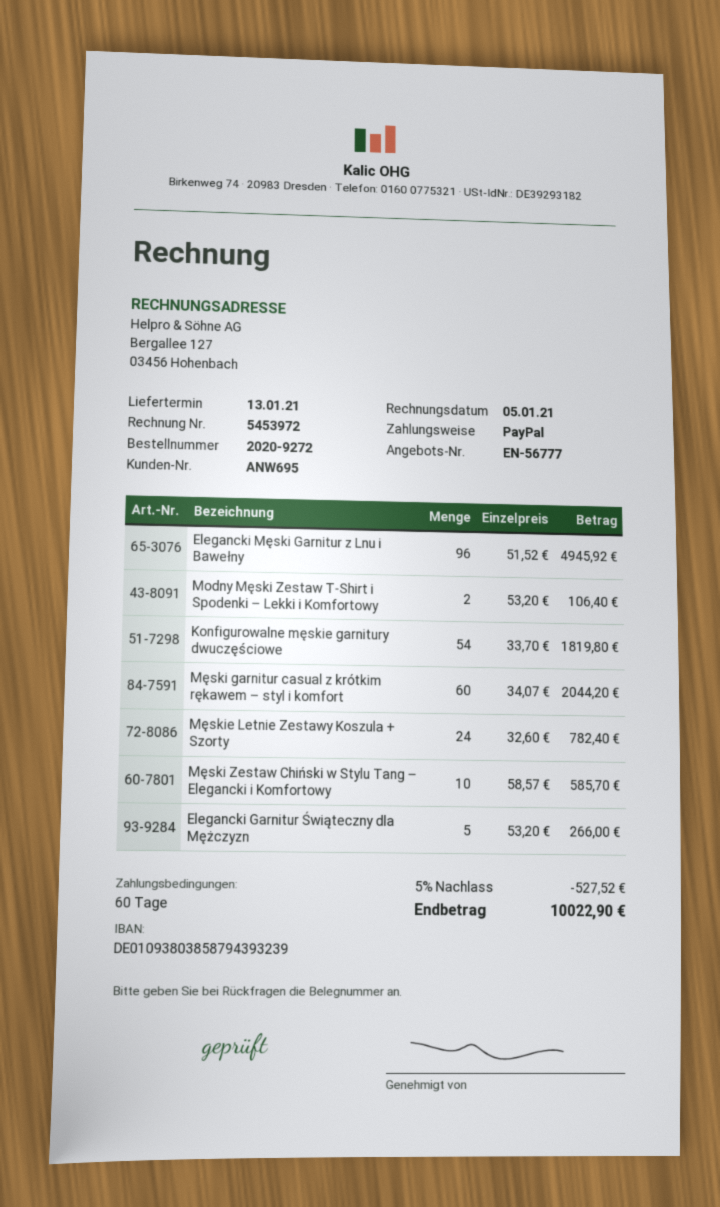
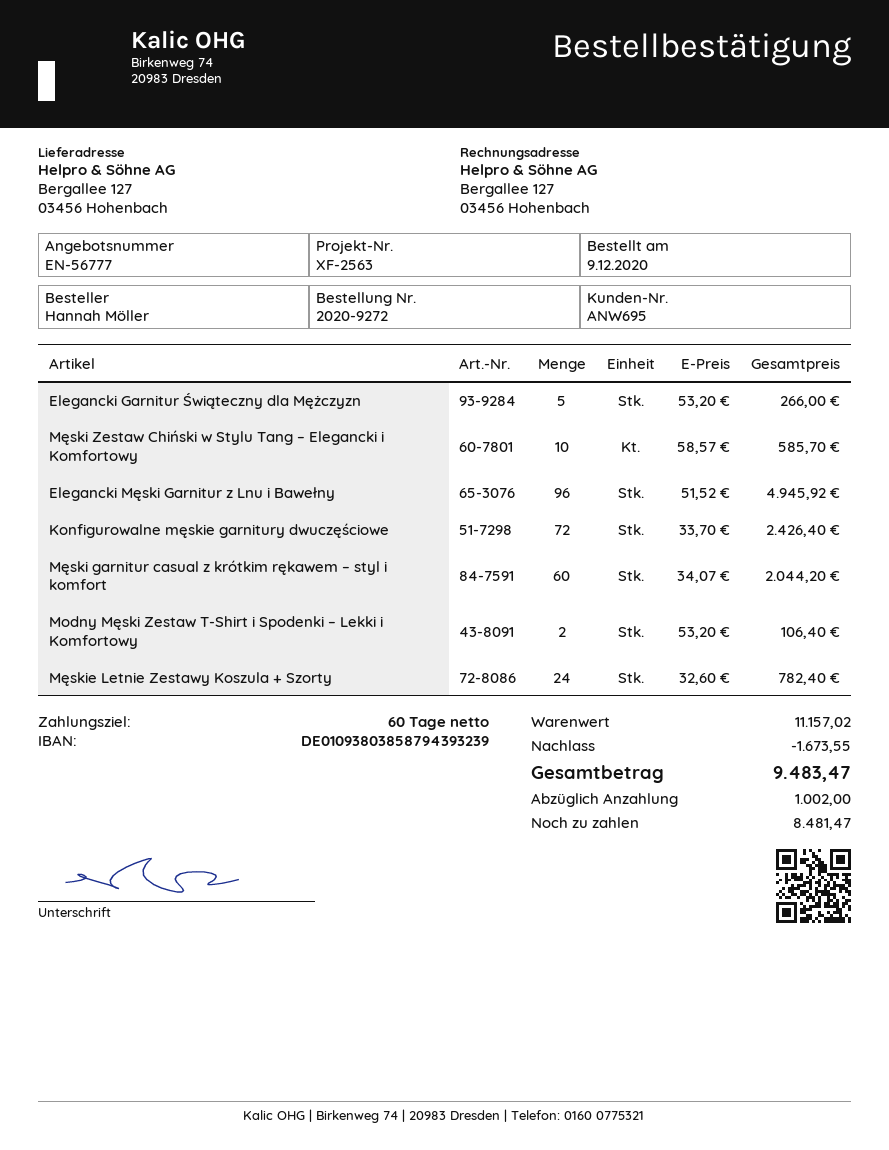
Konfigurowalne męskie garnitury dwuczęściowe: 54 x 33.70 = 1819.80 -> 72 x 33.70 = 2426.40
discount: 527.52 -> 1673.55
total: 10022.90 -> 9483.47

